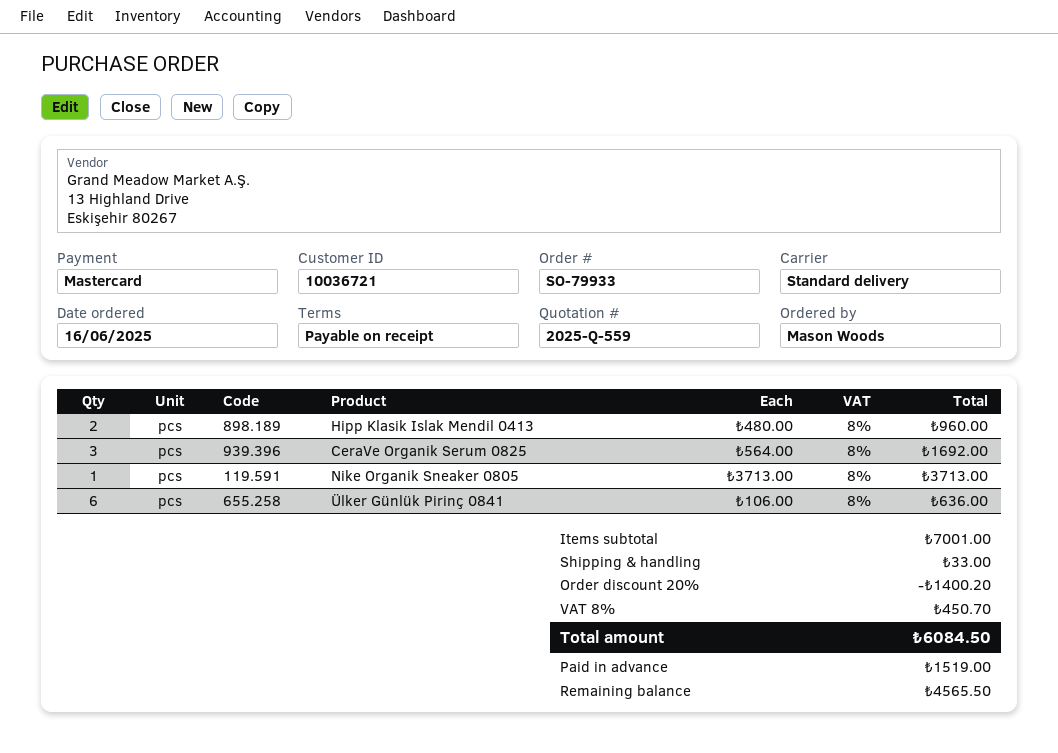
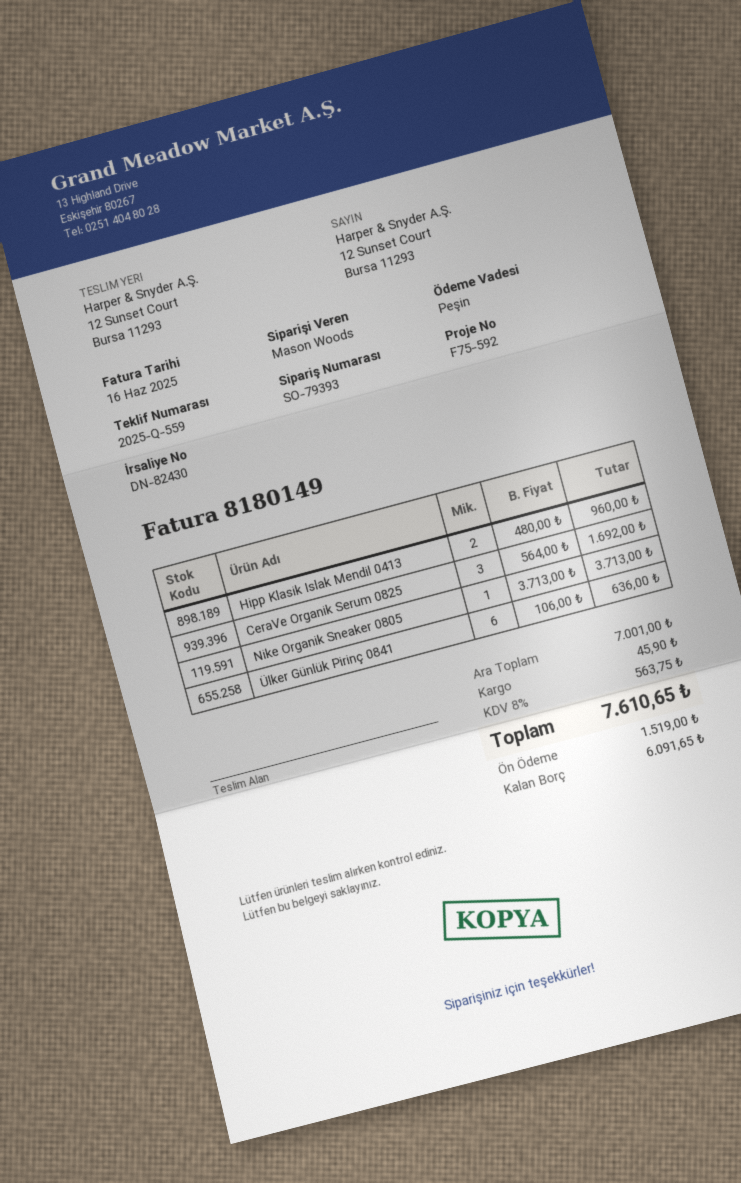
order number: SO-79933 -> SO-79393
discount: 20% = 1400.20 -> none
shipping: 33.00 -> 45.90
tax: 8% = 450.70 -> 8% = 563.75
total: 6084.50 -> 7610.65
balance: 4565.50 -> 6091.65

